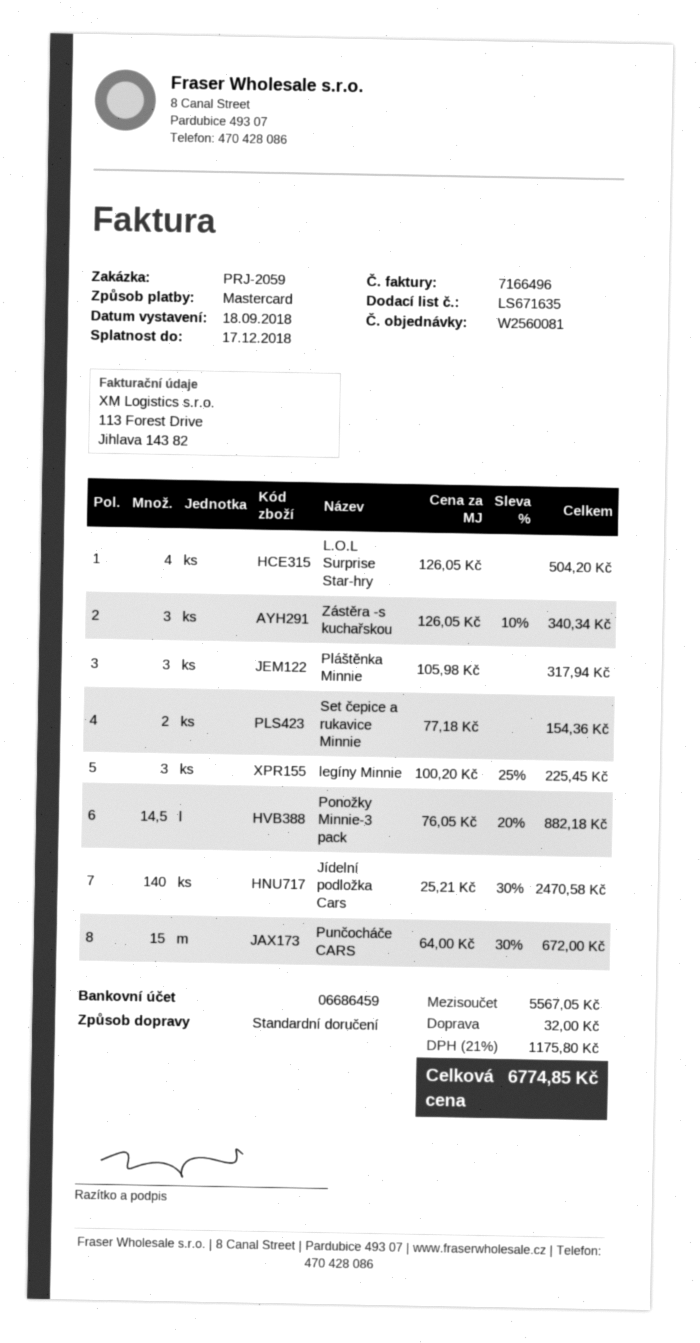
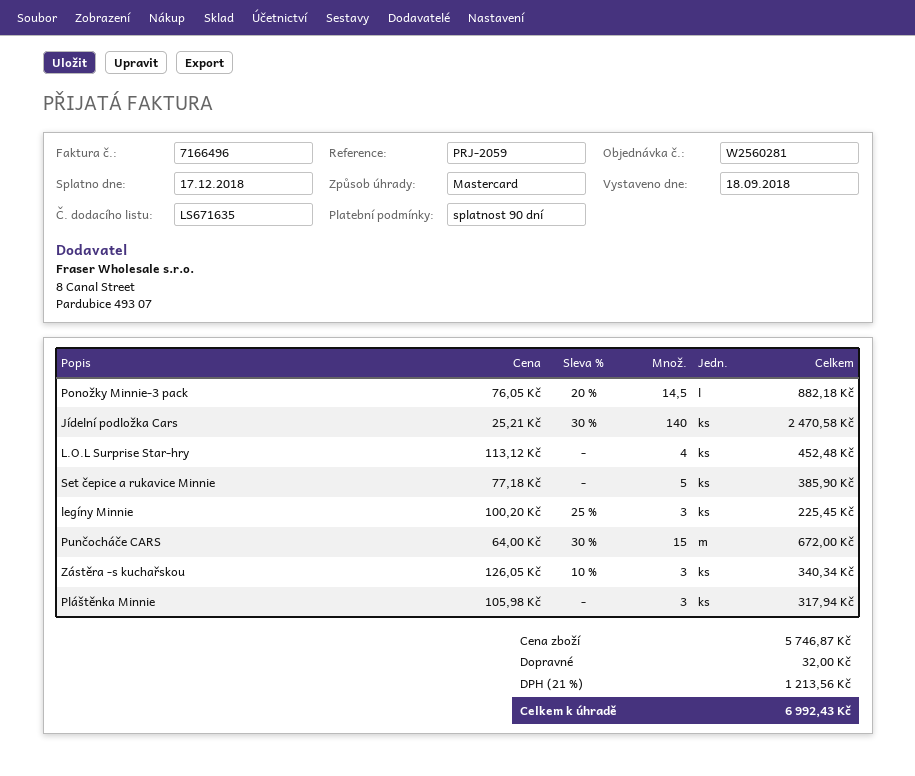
order number: W2560081 -> W2560281
L.O.L Surprise Star-hry: 4 x 126.05 = 504.20 -> 4 x 113.12 = 452.48
Set čepice a rukavice Minnie: 2 x 77.18 = 154.36 -> 5 x 77.18 = 385.90
subtotal: 5567.05 -> 5746.87
tax: 21% = 1175.80 -> 21% = 1213.56
total: 6774.85 -> 6992.43

